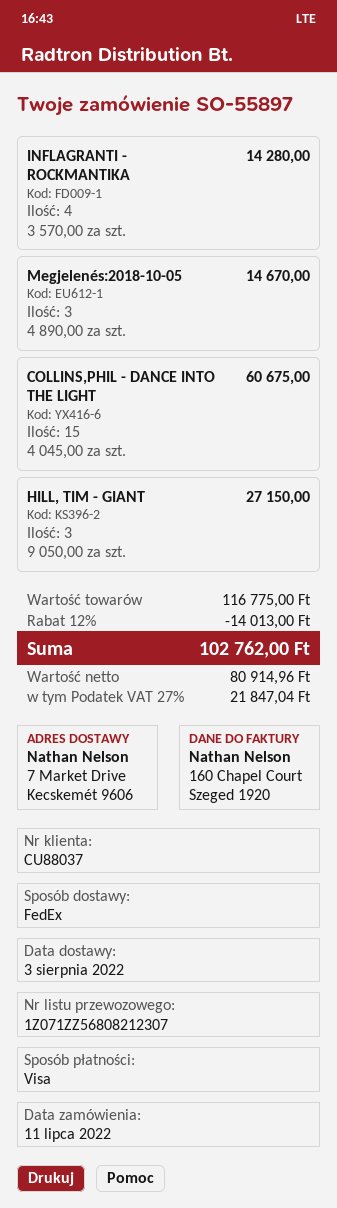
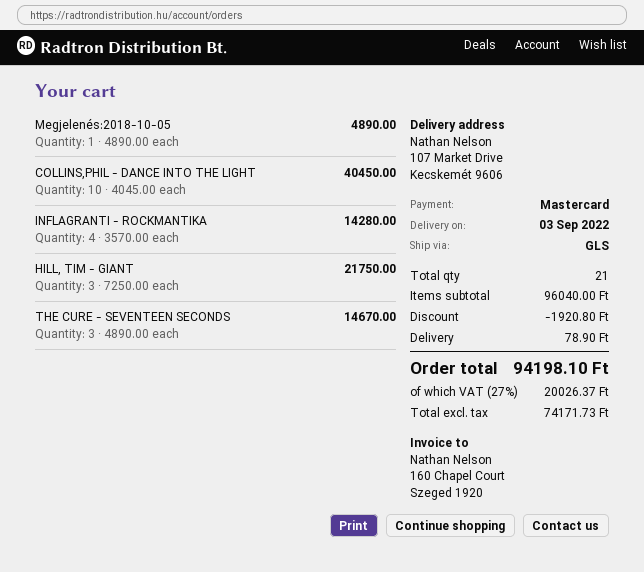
delivery date: 2022-08-03 -> 2022-09-03
payment method: Visa -> Mastercard
shipping method: FedEx -> GLS
ship to: 7 Market Drive, Kecskemét 9606 -> 107 Market Drive, Kecskemét 9606
Megjelenés:2018-10-05: 3 x 4890.00 = 14670.00 -> 1 x 4890.00 = 4890.00
COLLINS,PHIL - DANCE INTO THE LIGHT: 15 x 4045.00 = 60675.00 -> 10 x 4045.00 = 40450.00
HILL, TIM - GIANT: 3 x 9050.00 = 27150.00 -> 3 x 7250.00 = 21750.00
THE CURE - SEVENTEEN SECONDS: none -> 3 x 4890.00 = 14670.00
subtotal: 116775.00 -> 96040.00
discount: 14013.00 -> 1920.80
shipping: none -> 78.90
net: 80914.96 -> 74171.73
tax: 27% = 21847.04 -> 27% = 20026.37
total: 102762.00 -> 94198.10

